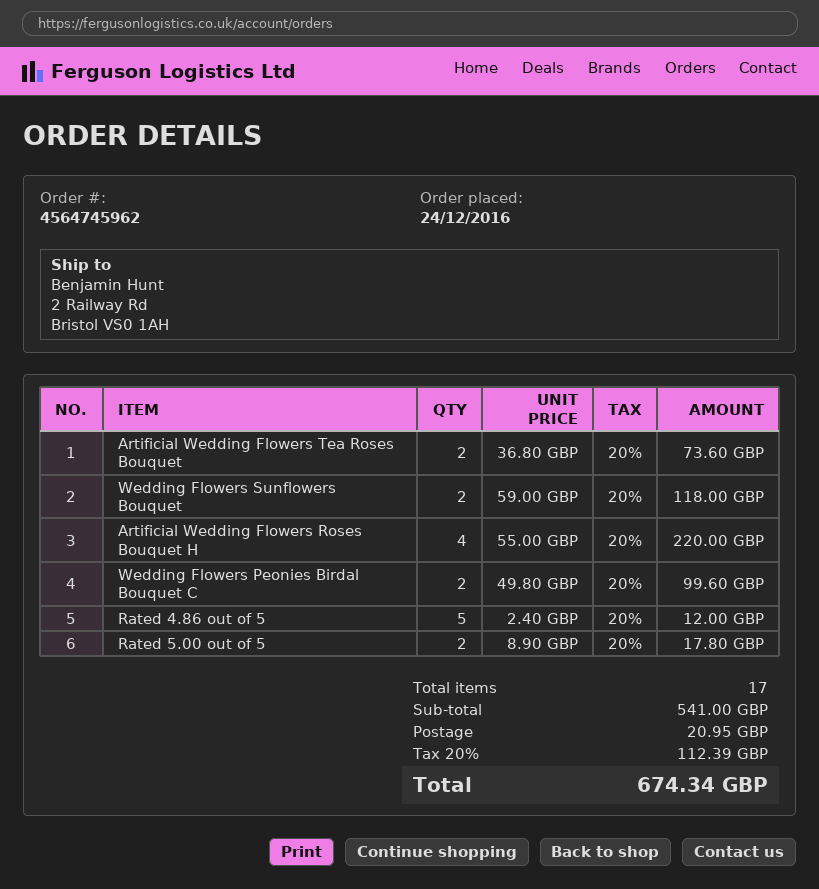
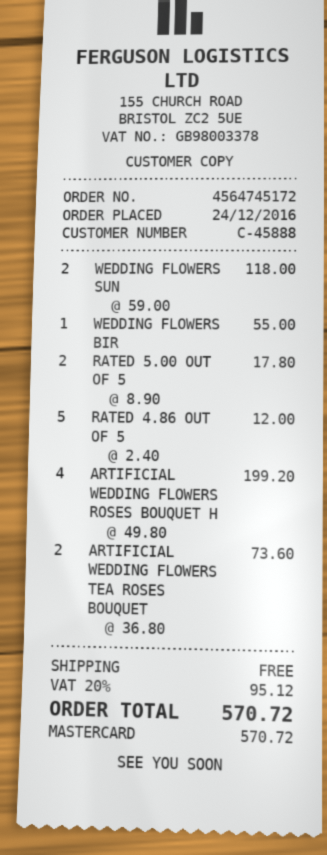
order number: 4564745962 -> 4564745172
Artificial Wedding Flowers Roses Bouquet H: 4 x 55.00 = 220.00 -> 4 x 49.80 = 199.20
Wedding Flowers Peonies Birdal Bouquet C: 2 x 49.80 = 99.60 -> none
WEDDING FLOWERS BIR: none -> 1 x 55.00 = 55.00
shipping: 20.95 -> 0.00
tax: 20% = 112.39 -> 20% = 95.12
total: 674.34 -> 570.72

